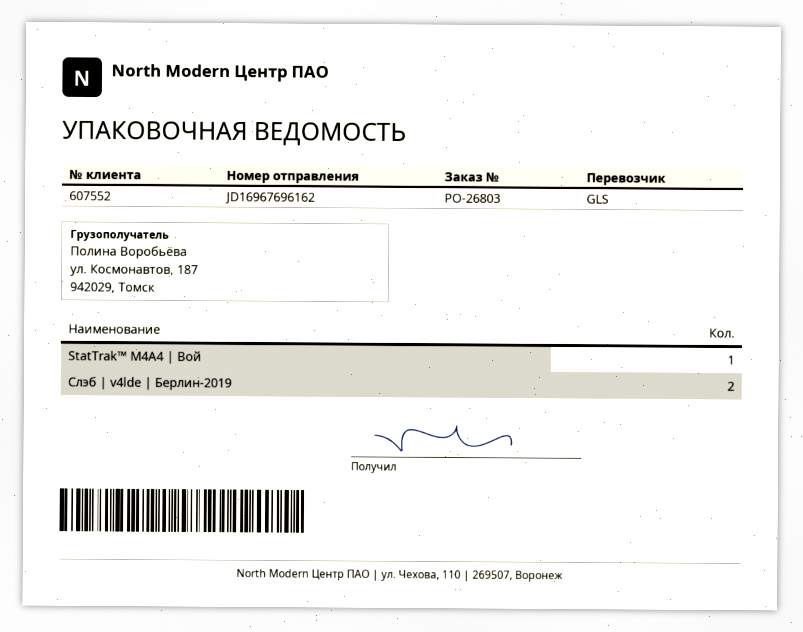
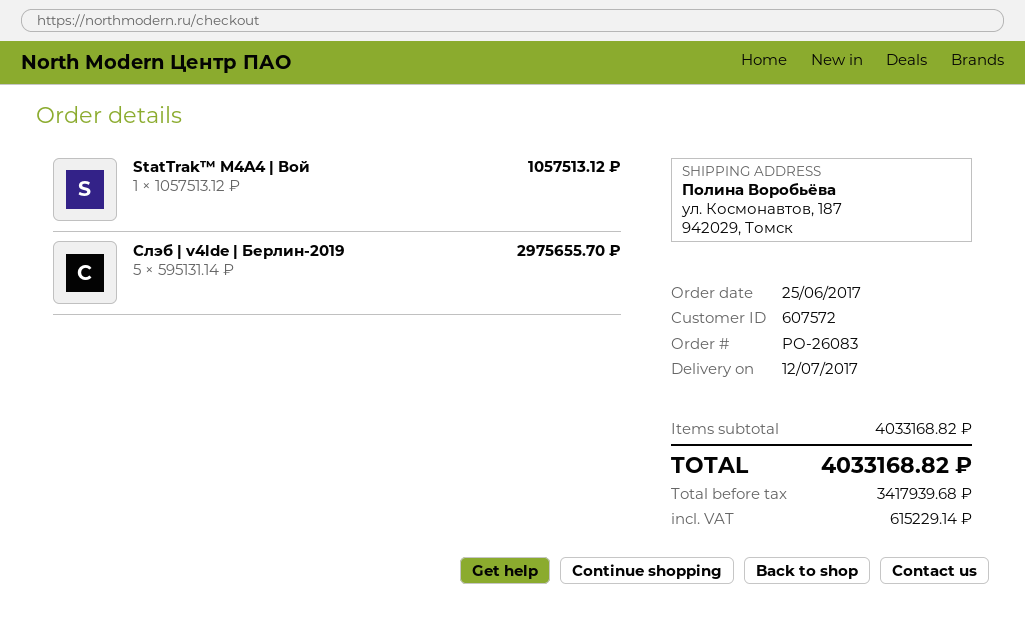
order number: PO-26803 -> PO-26083
customer number: 607552 -> 607572
Слэб | v4lde | Берлин-2019: 2 -> 5

